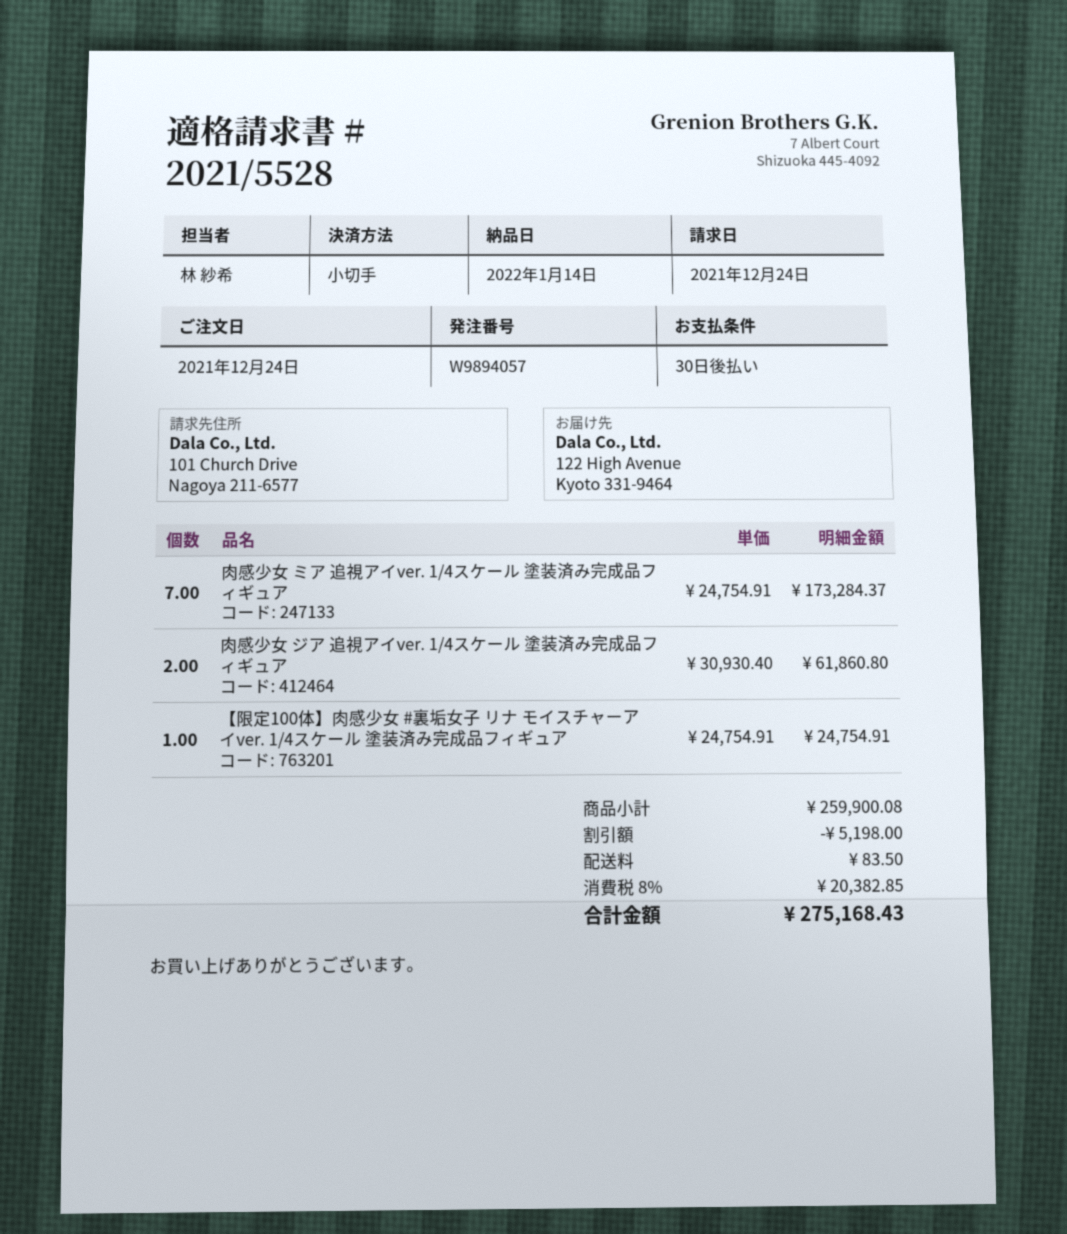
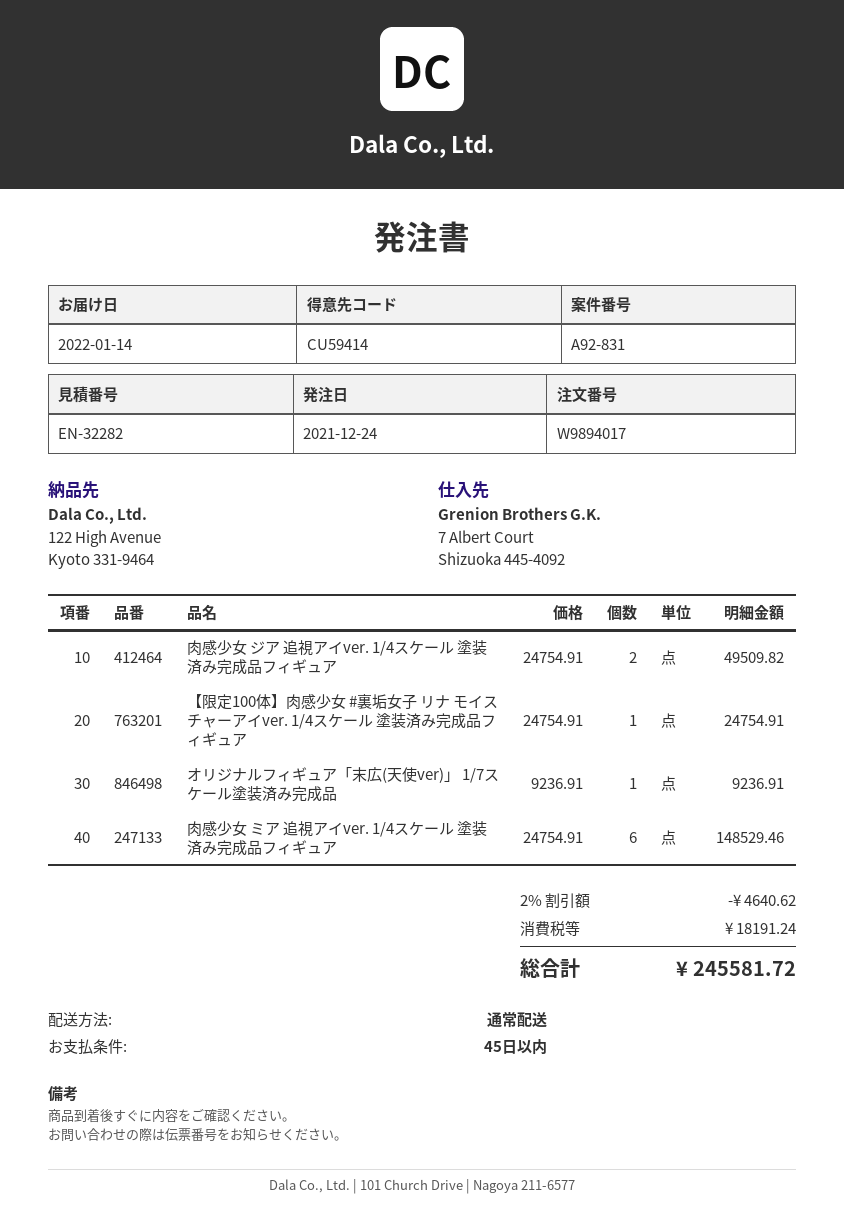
order number: W9894057 -> W9894017
payment terms: 30 days -> 45 days
肉感少女 ミア 追視アイver. 1/4スケール 塗装済み完成品フィギュア: 7 x 24754.91 = 173284.37 -> 6 x 24754.91 = 148529.46
肉感少女 ジア 追視アイver. 1/4スケール 塗装済み完成品フィギュア: 2 x 30930.40 = 61860.80 -> 2 x 24754.91 = 49509.82
オリジナルフィギュア「末広(天使ver)」 1/7スケール塗装済み完成品: none -> 1 x 9236.91 = 9236.91
discount: 5198.00 -> 4640.62
shipping: 83.50 -> none
tax: 20382.85 -> 18191.24
total: 275168.43 -> 245581.72

